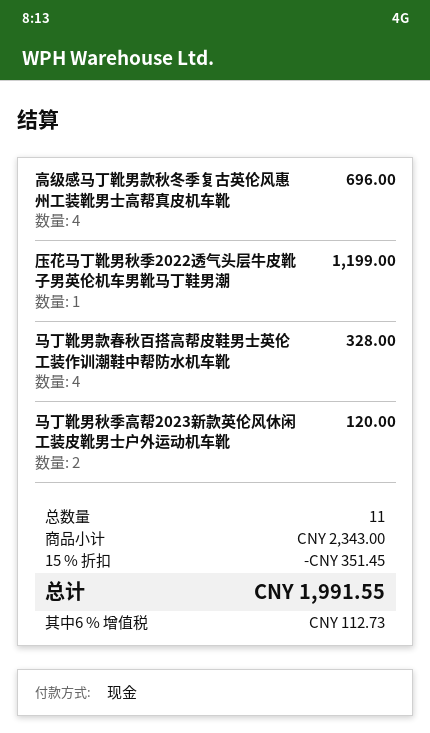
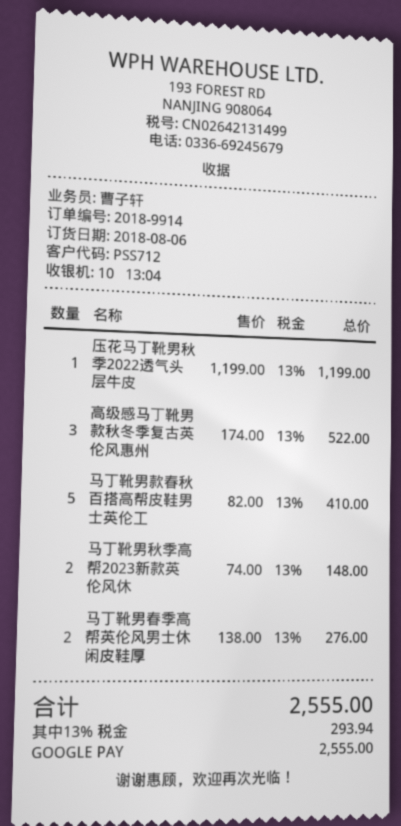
payment method: cash -> Google Pay
高级感马丁靴男款秋冬季复古英伦风惠州工装靴男士高帮真皮机车靴: 4 for 696.00 -> 3 for 522.00
马丁靴男款春秋百搭高帮皮鞋男士英伦工装作训潮鞋中帮防水机车靴: 4 for 328.00 -> 5 for 410.00
马丁靴男秋季高帮2023新款英伦风休闲工装皮靴男士户外运动机车靴: 2 for 120.00 -> 2 for 148.00
马丁靴男春季高帮英伦风男士休闲皮鞋厚: none -> 2 for 276.00
discount: 15% = 351.45 -> none
tax: 6% = 112.73 -> 13% = 293.94
total: 1991.55 -> 2555.00

